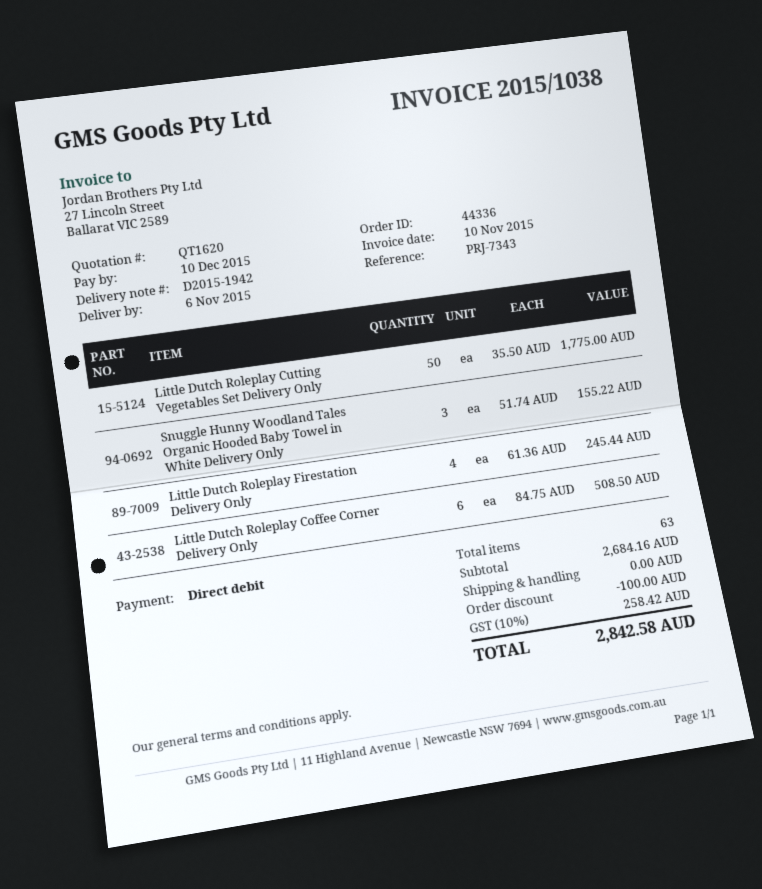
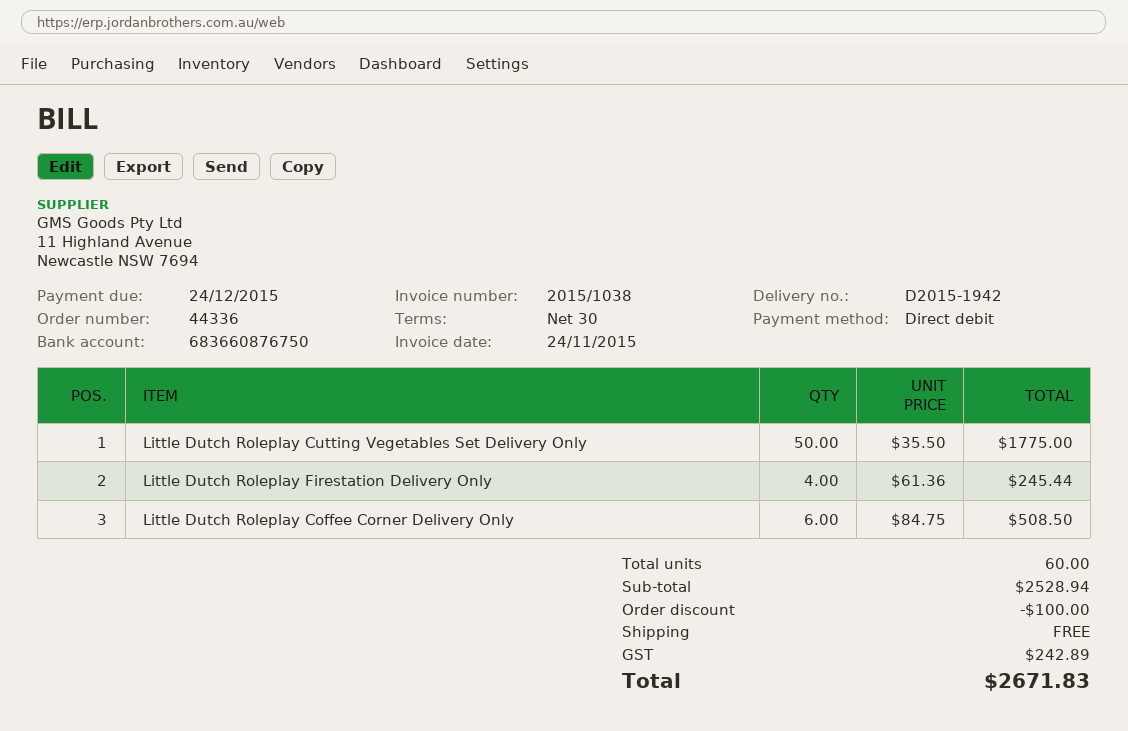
invoice date: 2015-11-10 -> 2015-11-24
due date: 2015-12-10 -> 2015-12-24
Snuggle Hunny Woodland Tales Organic Hooded Baby Towel in White Delivery Only: 3 x 51.74 = 155.22 -> none
total quantity: 63 -> 60
subtotal: 2684.16 -> 2528.94
tax: 258.42 -> 242.89
total: 2842.58 -> 2671.83

